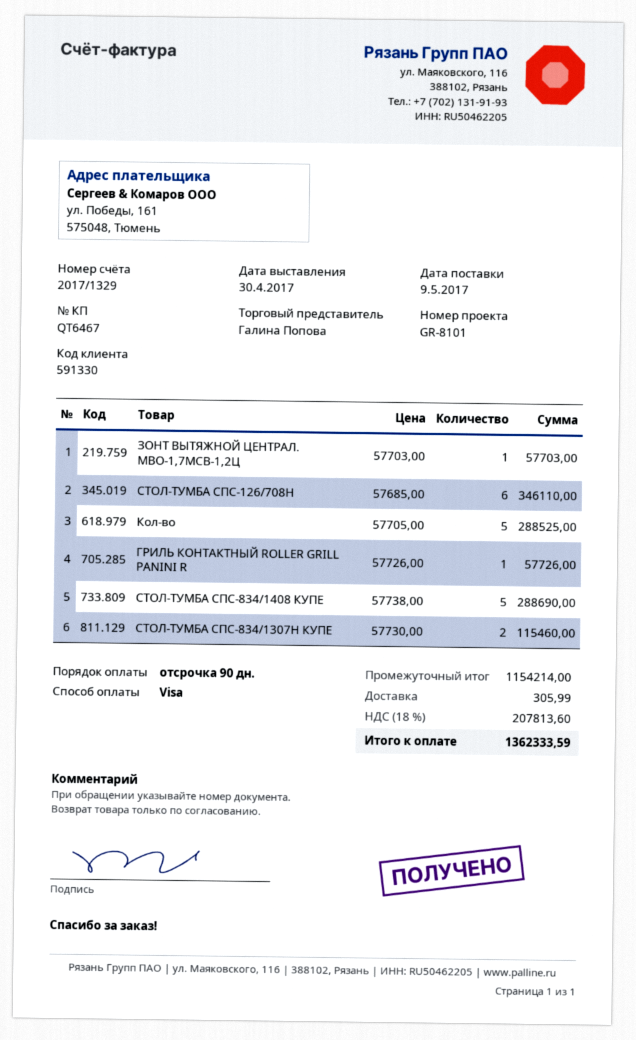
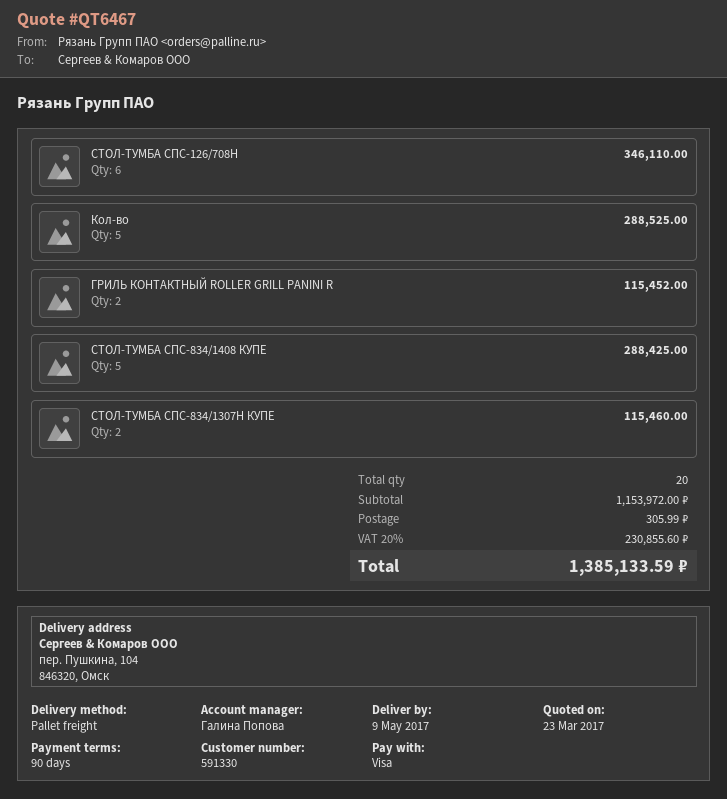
ЗОНТ ВЫТЯЖНОЙ ЦЕНТРАЛ. МВО-1,7МСВ-1,2Ц: 1 for 57703.00 -> none
ГРИЛЬ КОНТАКТНЫЙ ROLLER GRILL PANINI R: 1 for 57726.00 -> 2 for 115452.00
СТОЛ-ТУМБА СПС-834/1408 КУПЕ: 5 for 288690.00 -> 5 for 288425.00
subtotal: 1154214.00 -> 1153972.00
tax: 18% = 207813.60 -> 20% = 230855.60
total: 1362333.59 -> 1385133.59

